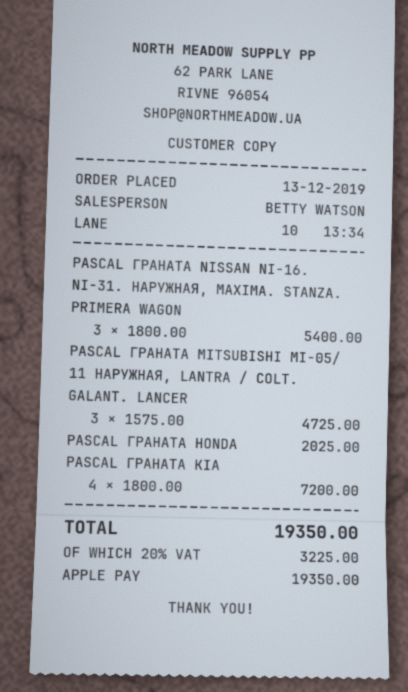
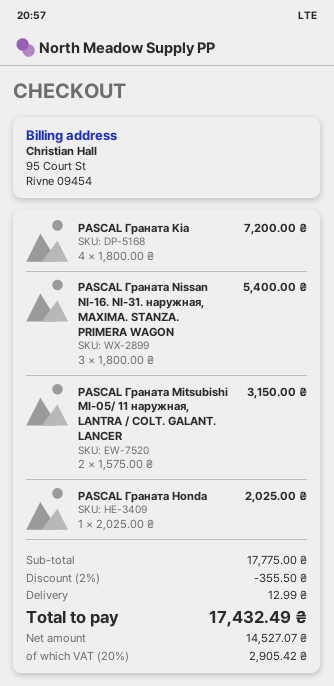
PASCAL ГРАНАТА MITSUBISHI MI-05/ 11 НАРУЖНАЯ, LANTRA / COLT. GALANT. LANCER: 3 x 1575.00 = 4725.00 -> 2 x 1575.00 = 3150.00
discount: none -> 2% = 355.50
shipping: none -> 12.99
tax: 20% = 3225.00 -> 20% = 2905.42
total: 19350.00 -> 17432.49

